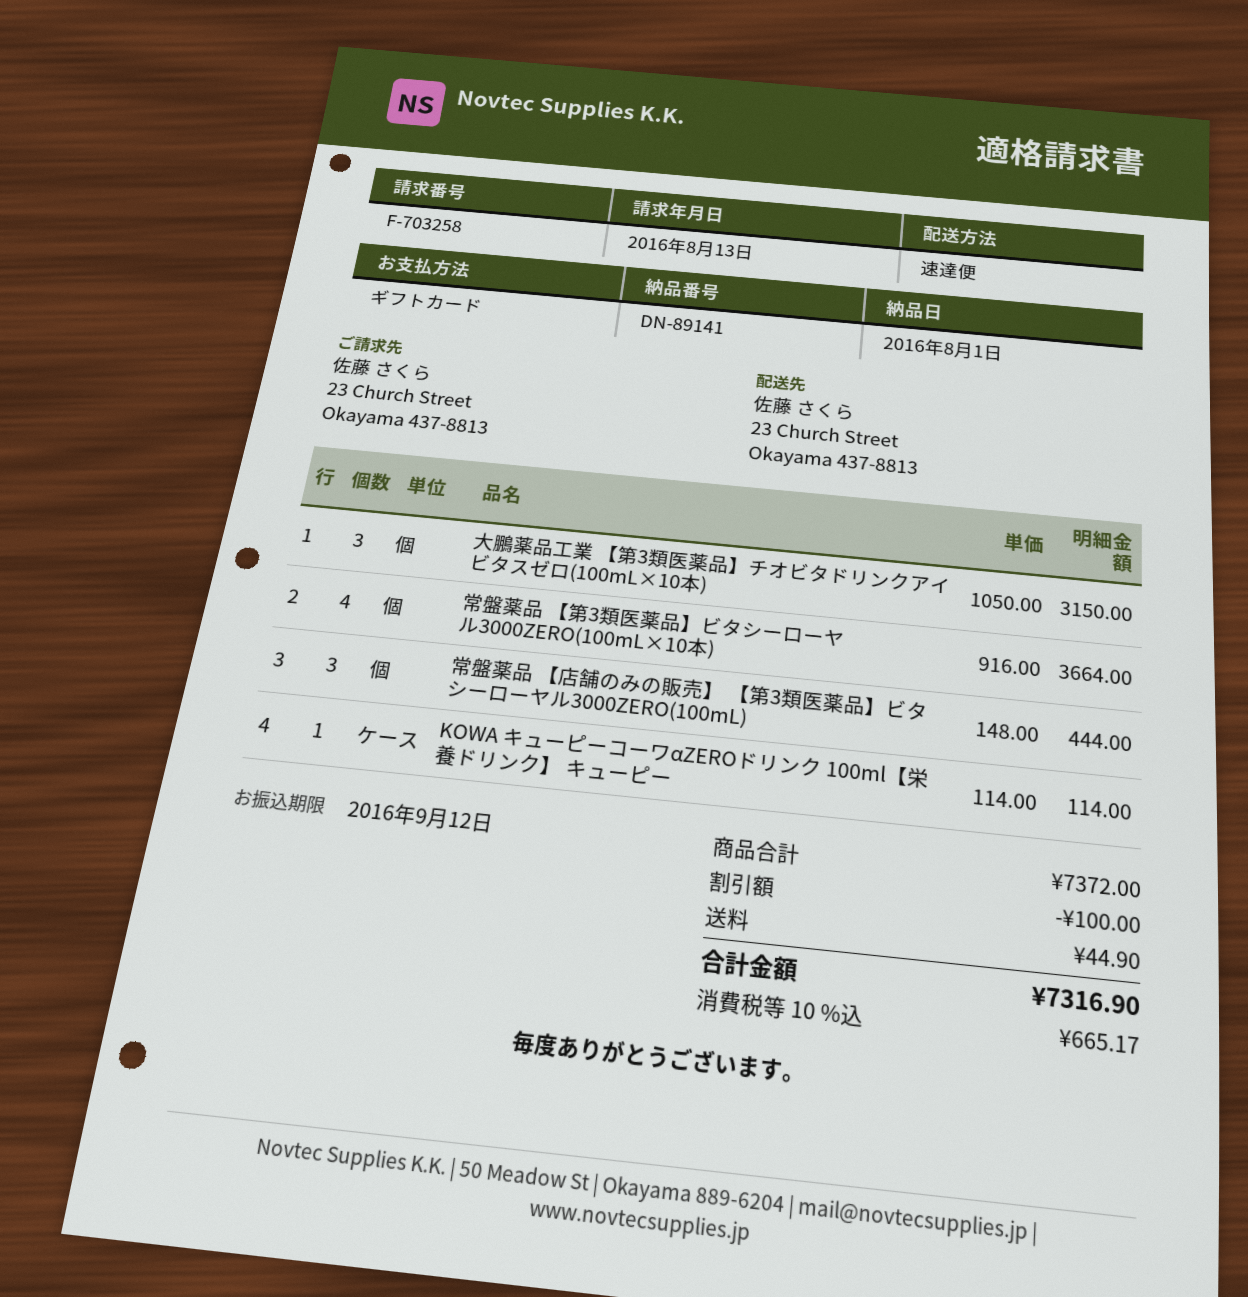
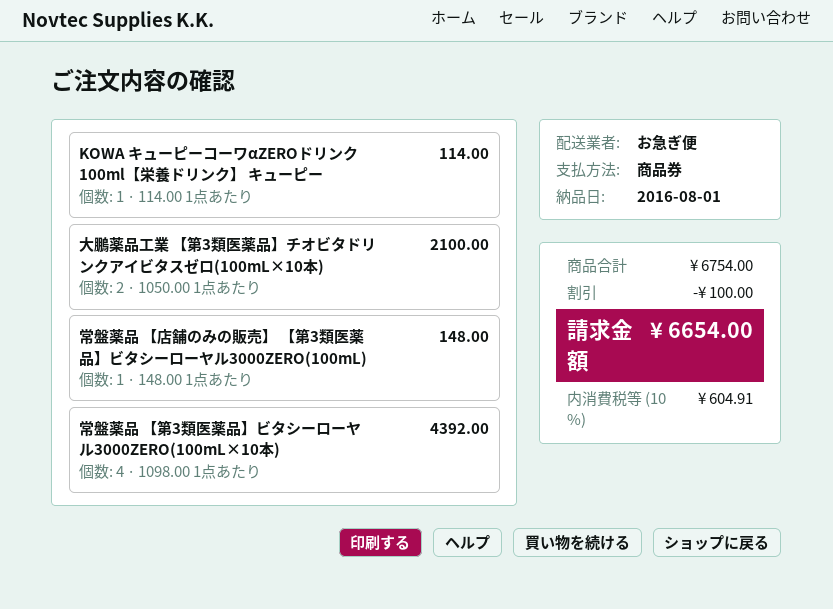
大鵬薬品工業 【第3類医薬品】チオビタドリンクアイビタスゼロ(100mL×10本): 3 x 1050.00 = 3150.00 -> 2 x 1050.00 = 2100.00
常盤薬品 【第3類医薬品】ビタシーローヤル3000ZERO(100mL×10本): 4 x 916.00 = 3664.00 -> 4 x 1098.00 = 4392.00
常盤薬品 【店舗のみの販売】 【第3類医薬品】ビタシーローヤル3000ZERO(100mL): 3 x 148.00 = 444.00 -> 1 x 148.00 = 148.00
subtotal: 7372.00 -> 6754.00
shipping: 44.90 -> none
tax: 10% = 665.17 -> 10% = 604.91
total: 7316.90 -> 6654.00

